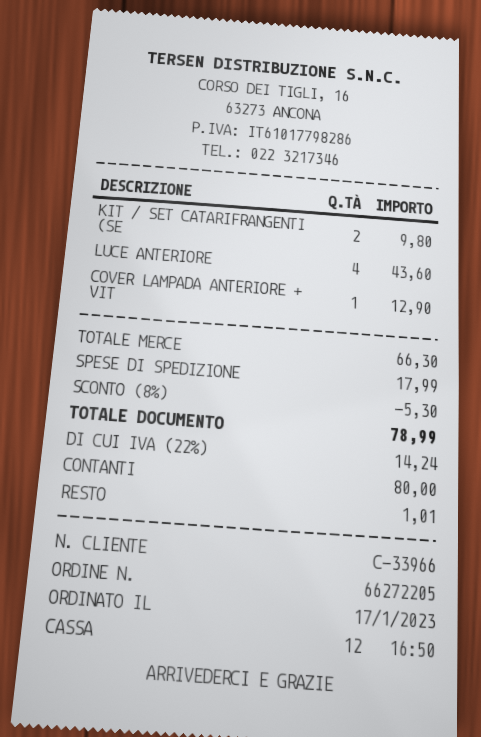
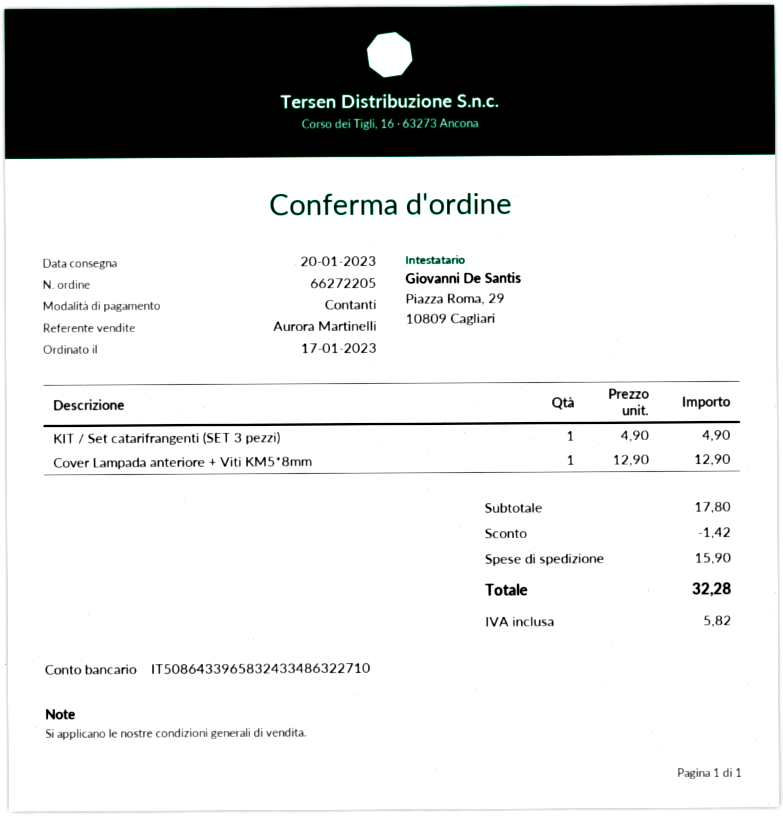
KIT / SET CATARIFRANGENTI (SE: 2 for 9.80 -> 1 for 4.90
LUCE ANTERIORE: 4 for 43.60 -> none
subtotal: 66.30 -> 17.80
discount: 5.30 -> 1.42
shipping: 17.99 -> 15.90
tax: 14.24 -> 5.82
total: 78.99 -> 32.28

